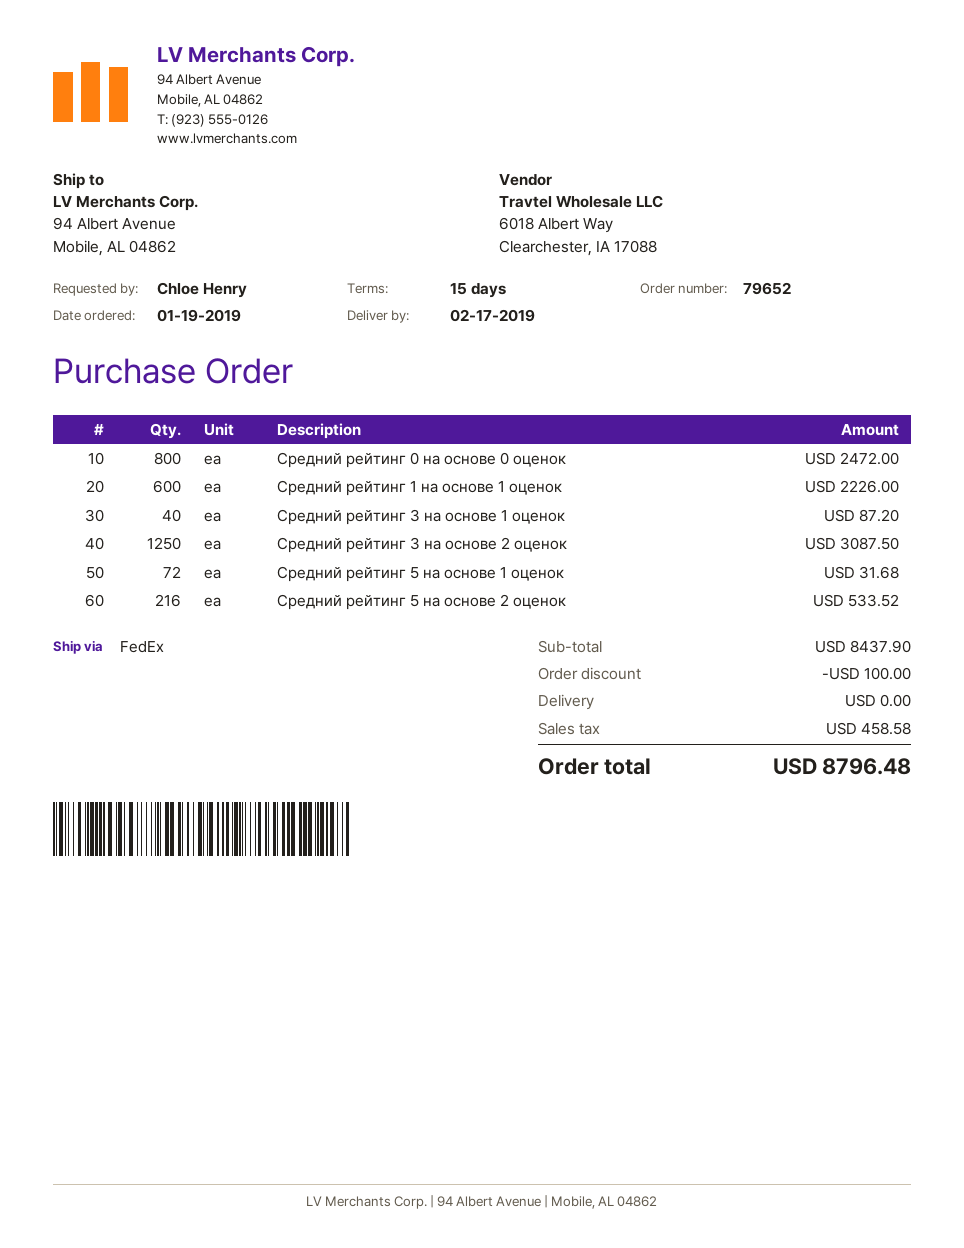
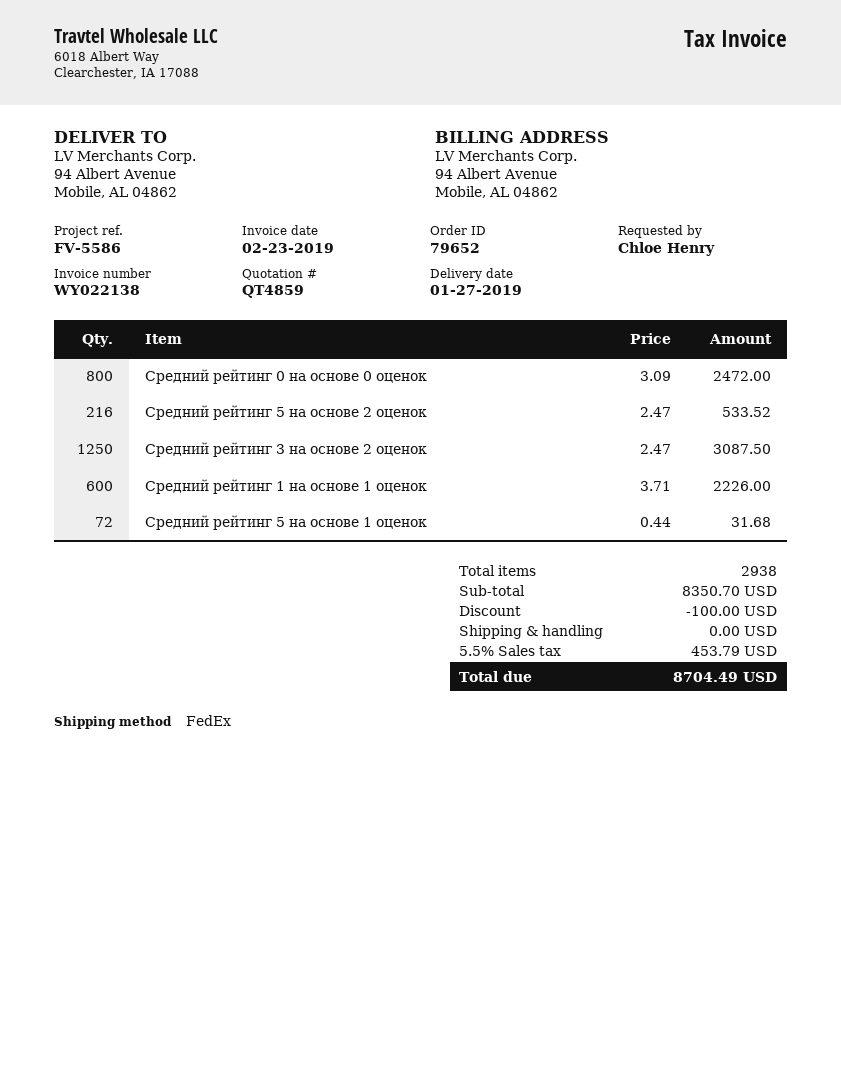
delivery date: 2019-02-17 -> 2019-01-27
Средний рейтинг 3 на основе 1 оценок: 40 for 87.20 -> none
subtotal: 8437.90 -> 8350.70
tax: 458.58 -> 453.79
total: 8796.48 -> 8704.49

